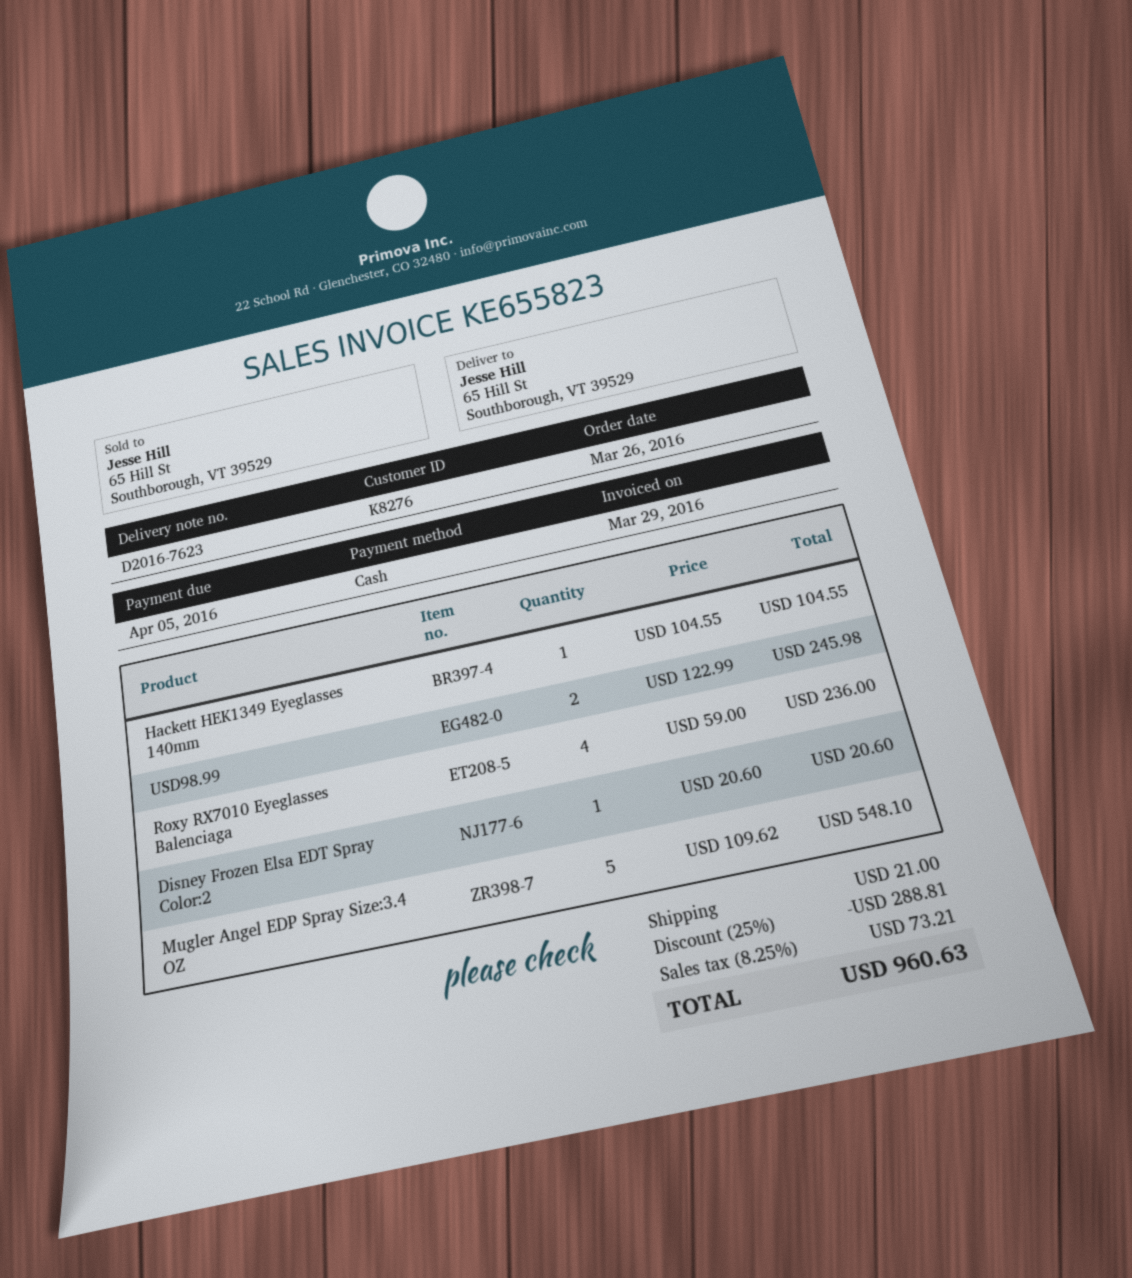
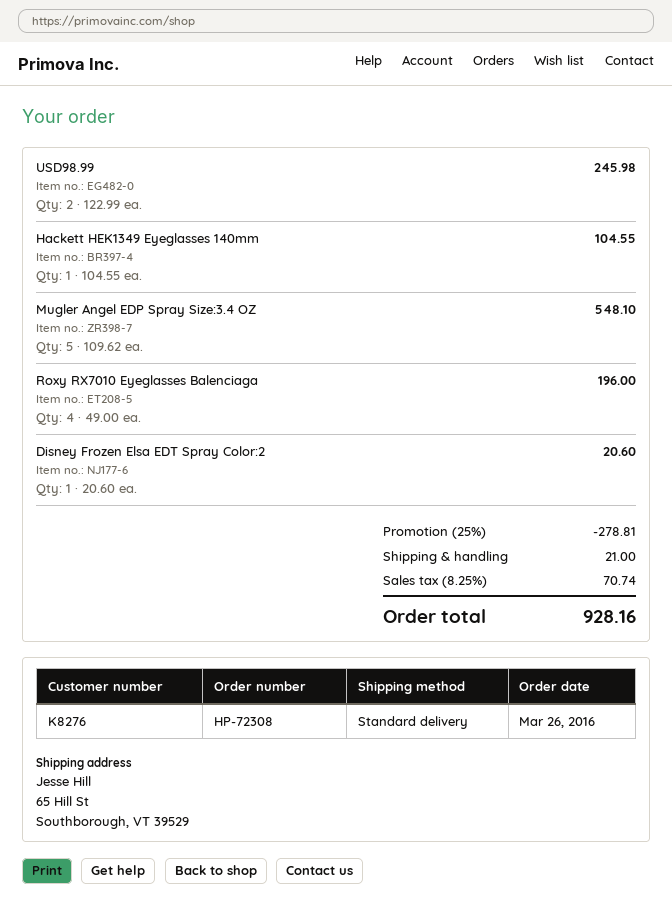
Roxy RX7010 Eyeglasses Balenciaga: 4 x 59.00 = 236.00 -> 4 x 49.00 = 196.00
discount: 25% = 288.81 -> 25% = 278.81
tax: 8.25% = 73.21 -> 8.25% = 70.74
total: 960.63 -> 928.16

